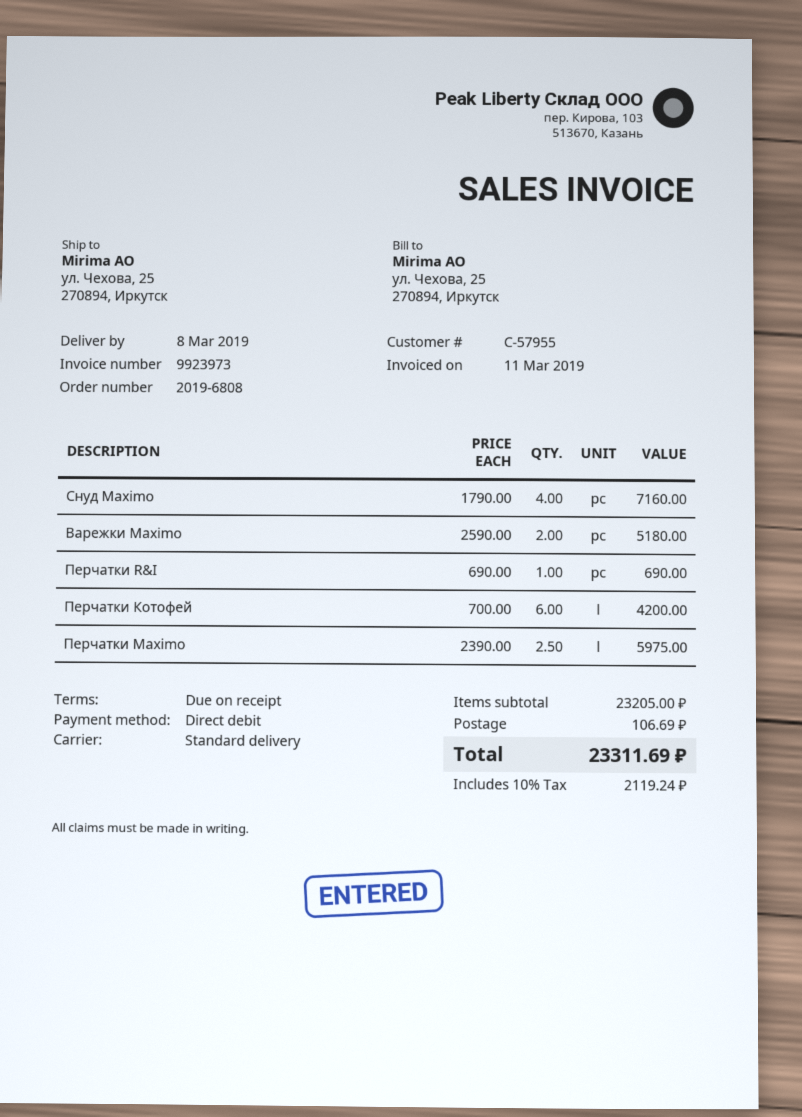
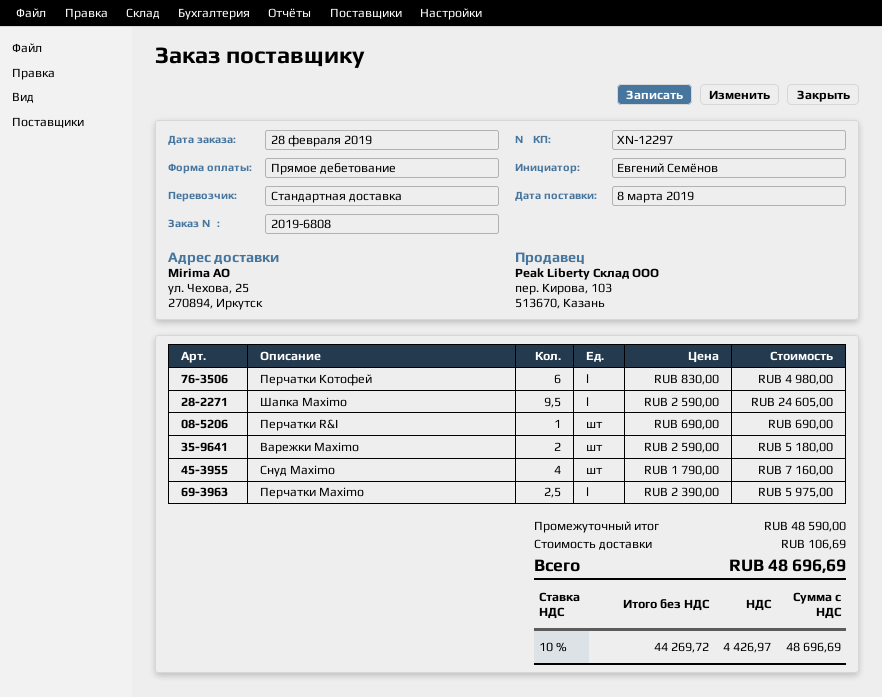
Перчатки Котофей: 6 x 700.00 = 4200.00 -> 6 x 830.00 = 4980.00
Шапка Maximo: none -> 9.5 x 2590.00 = 24605.00
subtotal: 23205.00 -> 48590.00
tax: 10% = 2119.24 -> 10% = 4426.97
total: 23311.69 -> 48696.69

